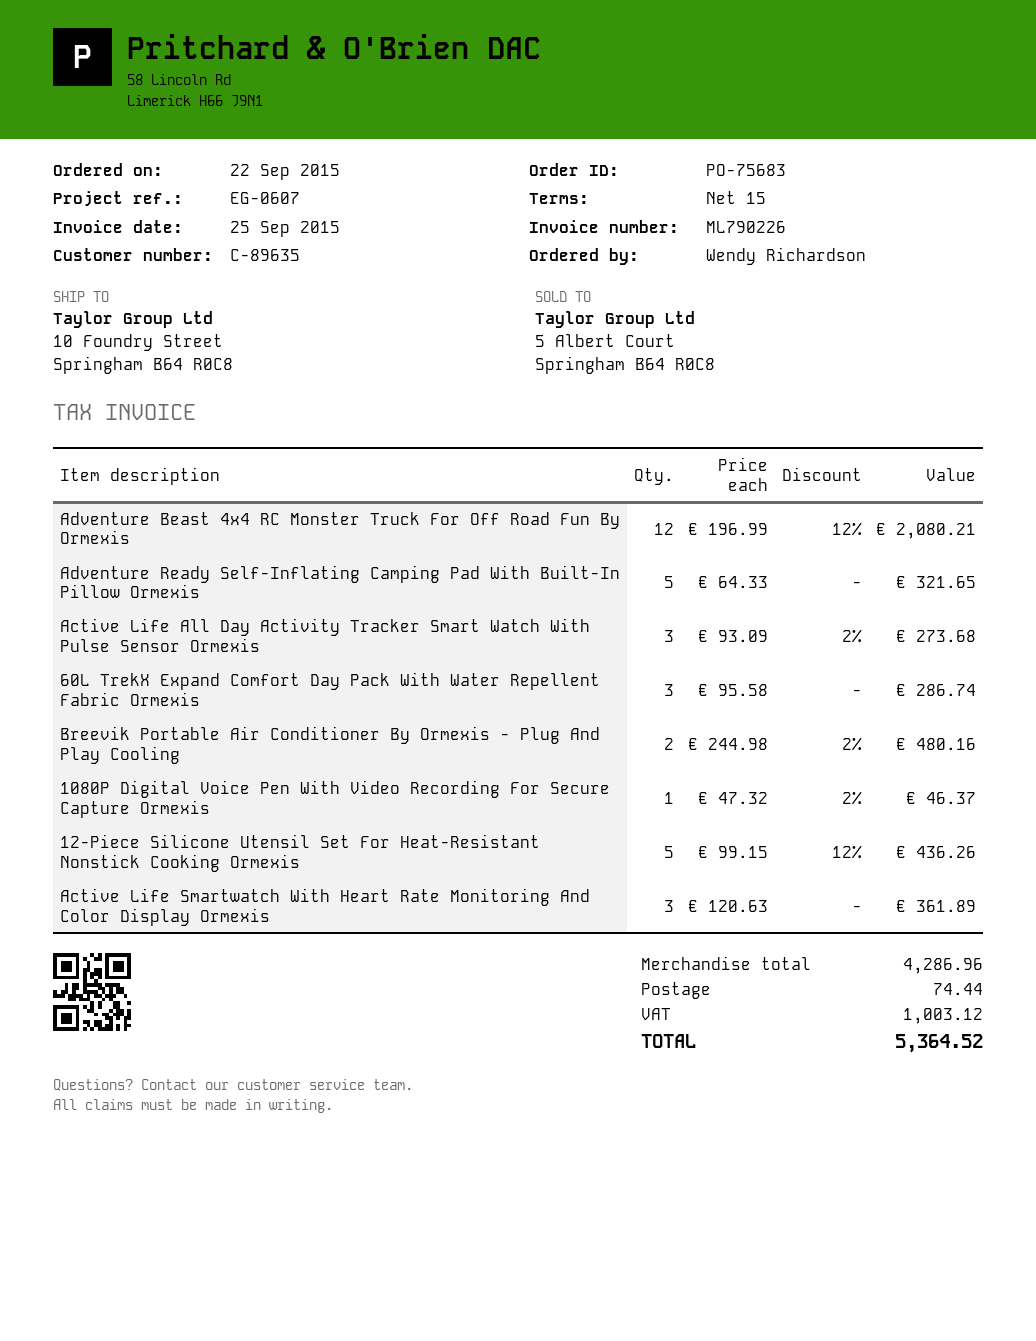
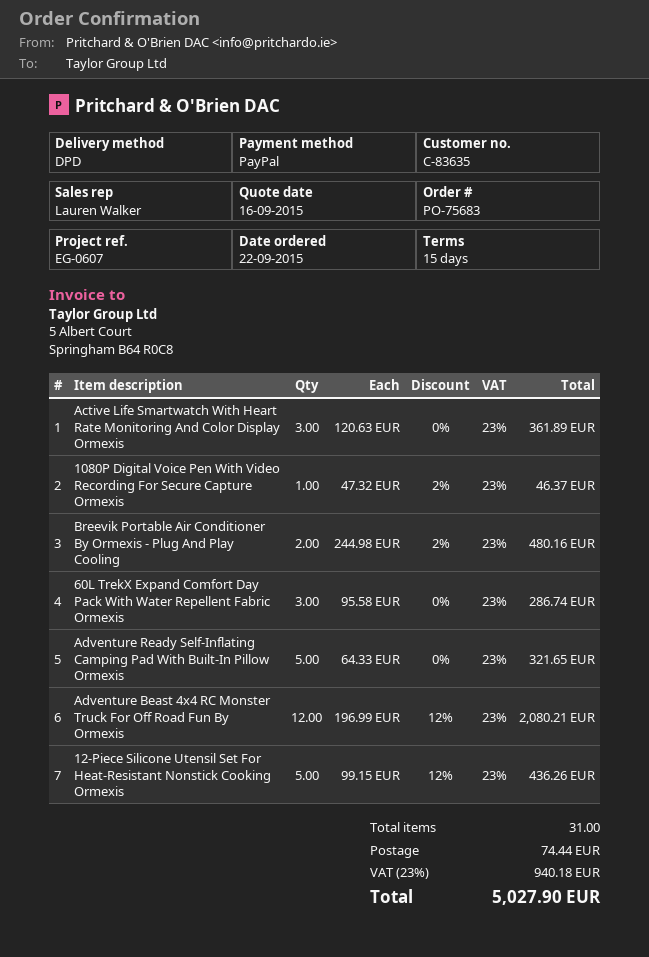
customer number: C-89635 -> C-83635
Active Life All Day Activity Tracker Smart Watch With Pulse Sensor Ormexis: 3 x 93.09 - 2% = 273.68 -> none
tax: 1003.12 -> 940.18
total: 5364.52 -> 5027.90

